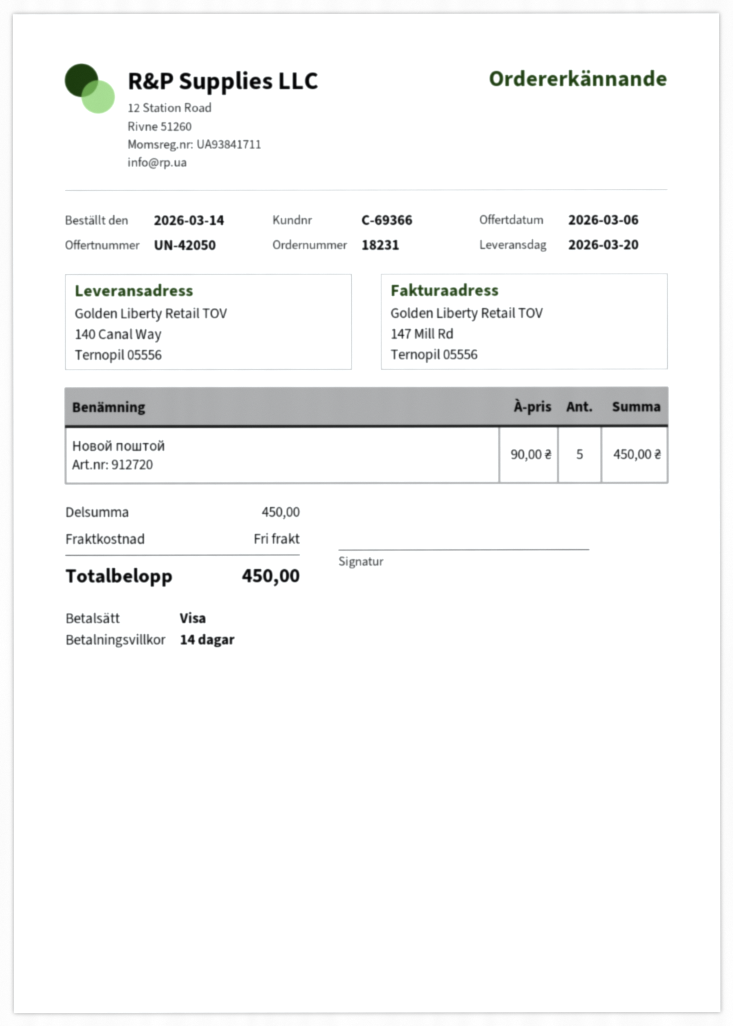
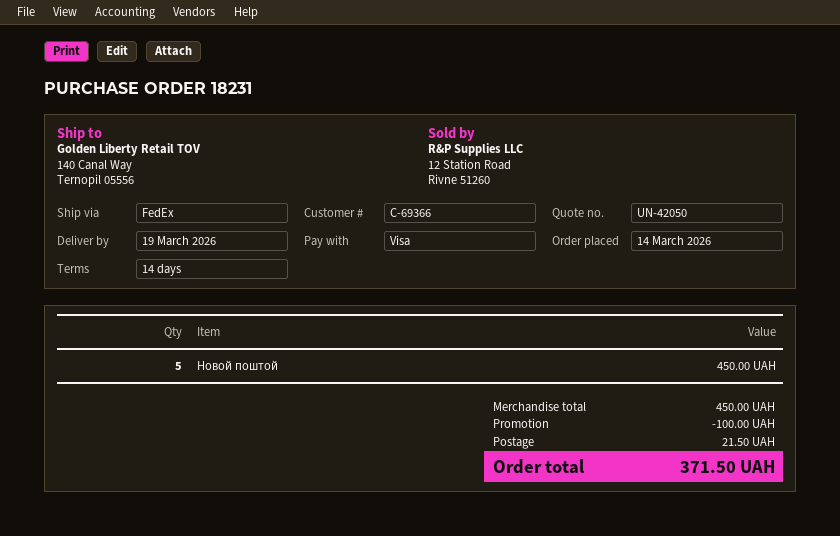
delivery date: 2026-03-20 -> 2026-03-19
discount: none -> 100.00
shipping: 0.00 -> 21.50
total: 450.00 -> 371.50

